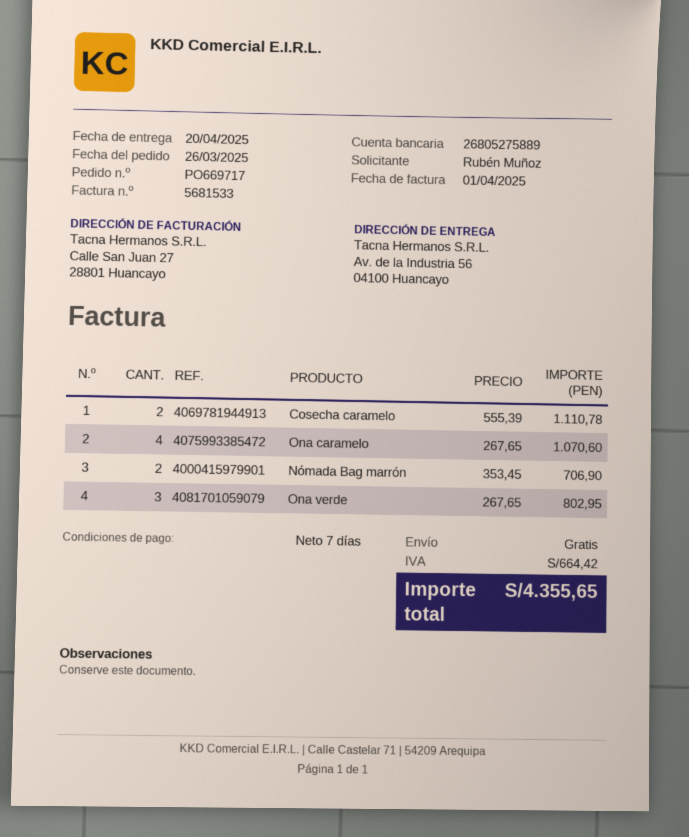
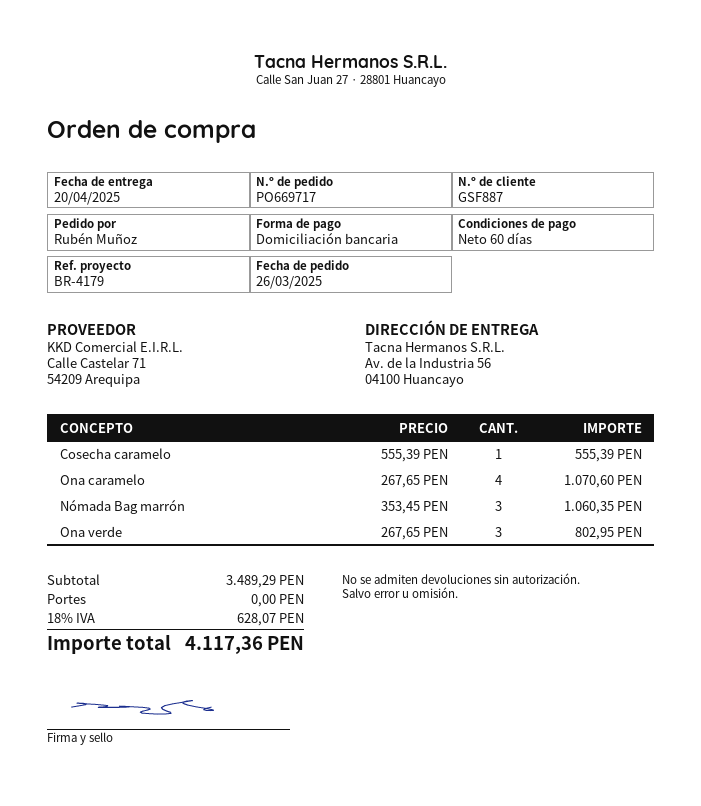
payment terms: 7 days -> 60 days
Cosecha caramelo: 2 x 555.39 = 1110.78 -> 1 x 555.39 = 555.39
Nómada Bag marrón: 2 x 353.45 = 706.90 -> 3 x 353.45 = 1060.35
tax: 664.42 -> 628.07
total: 4355.65 -> 4117.36

